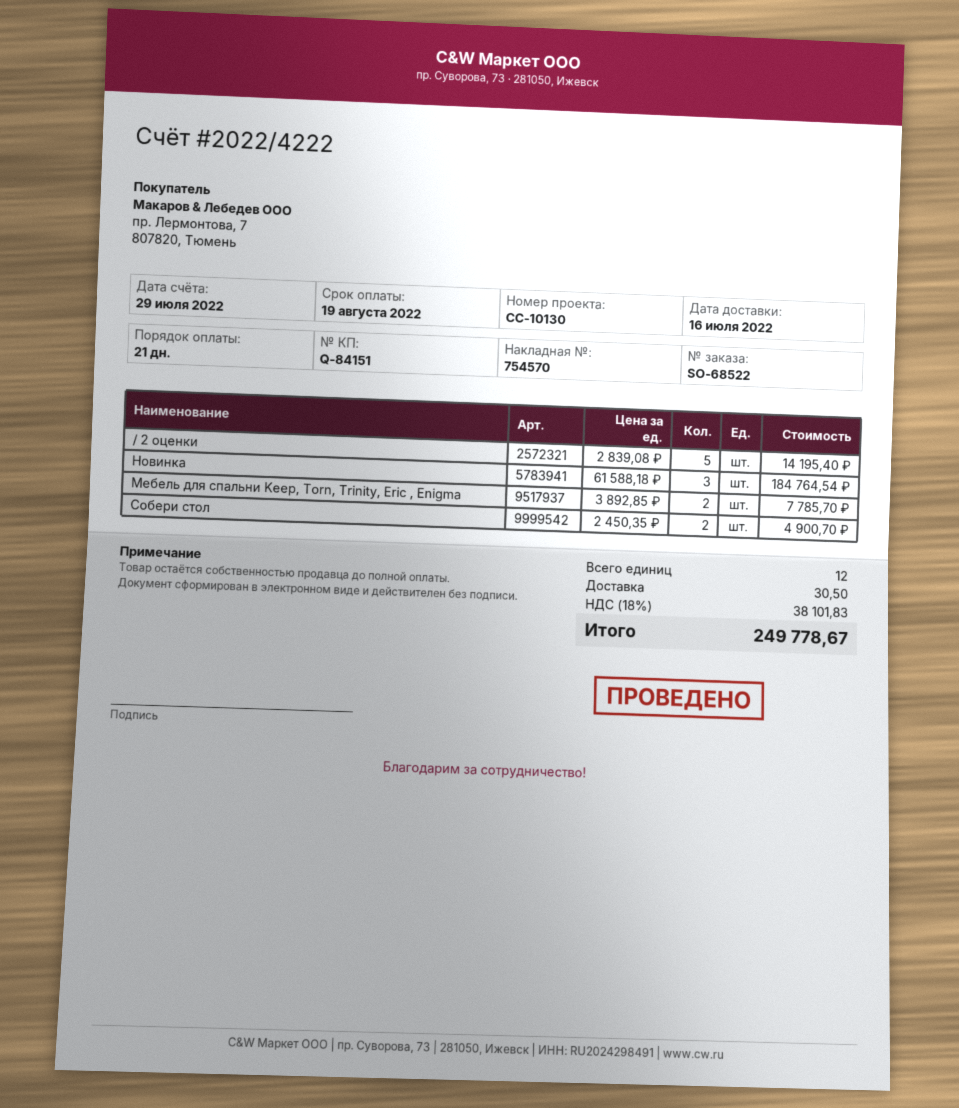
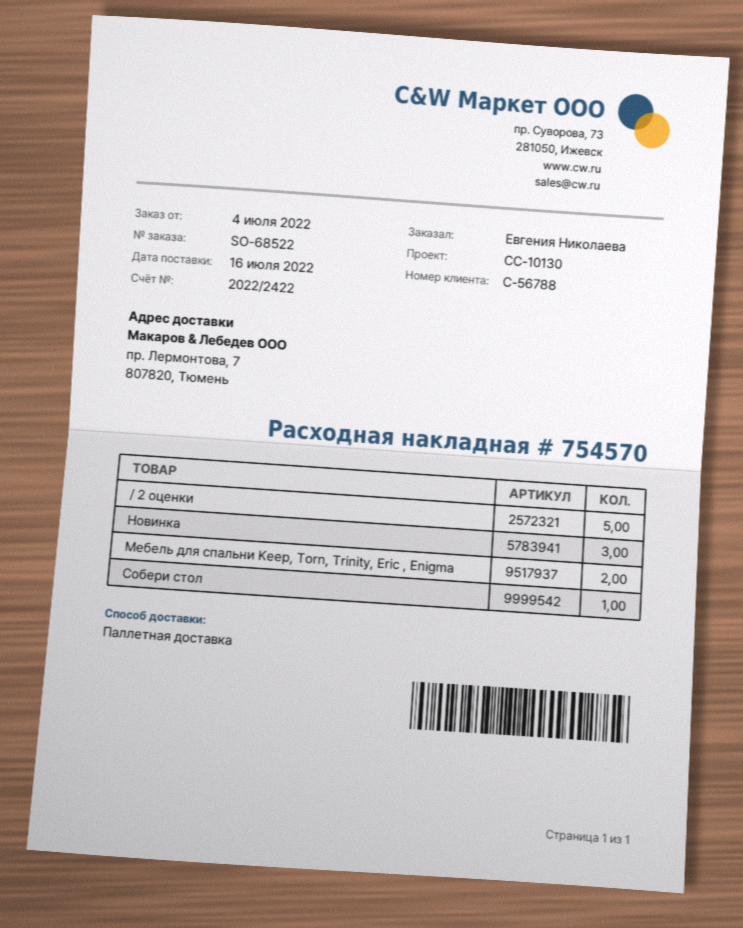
invoice number: 2022/4222 -> 2022/2422
Собери стол: 2 -> 1

